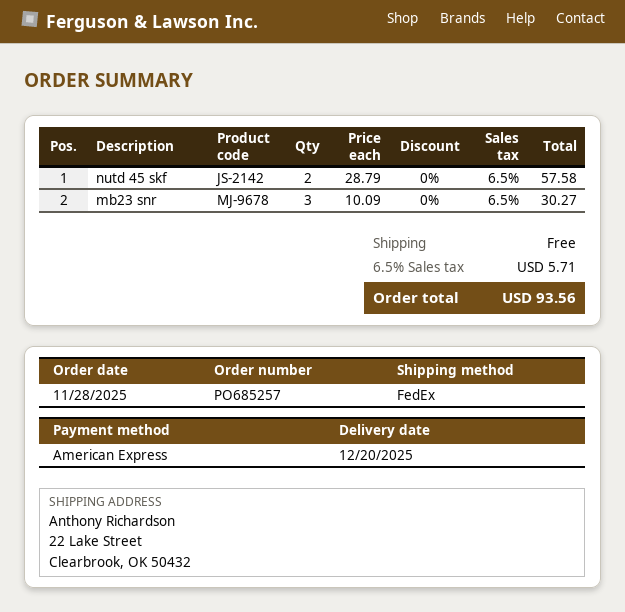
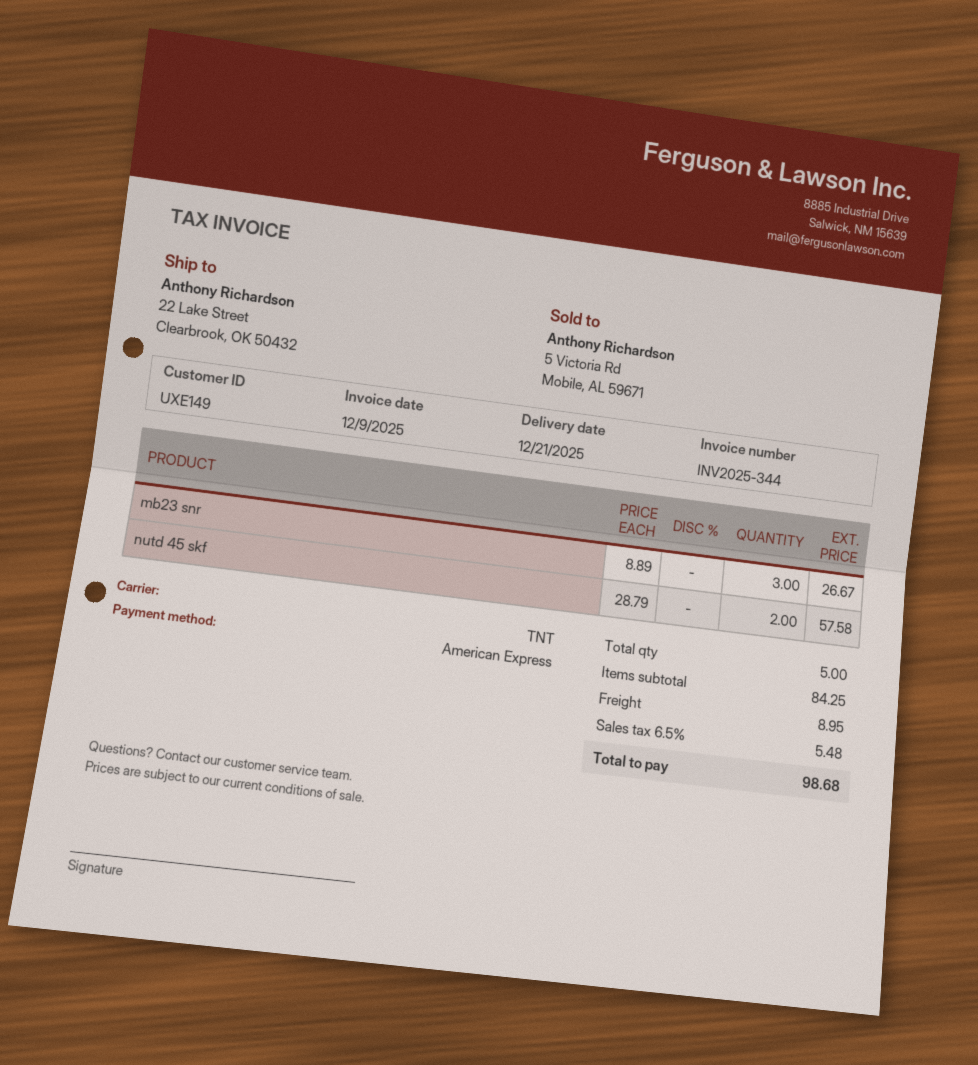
delivery date: 2025-12-20 -> 2025-12-21
shipping method: FedEx -> TNT
mb23 snr: 3 x 10.09 = 30.27 -> 3 x 8.89 = 26.67
shipping: 0.00 -> 8.95
tax: 6.5% = 5.71 -> 6.5% = 5.48
total: 93.56 -> 98.68

